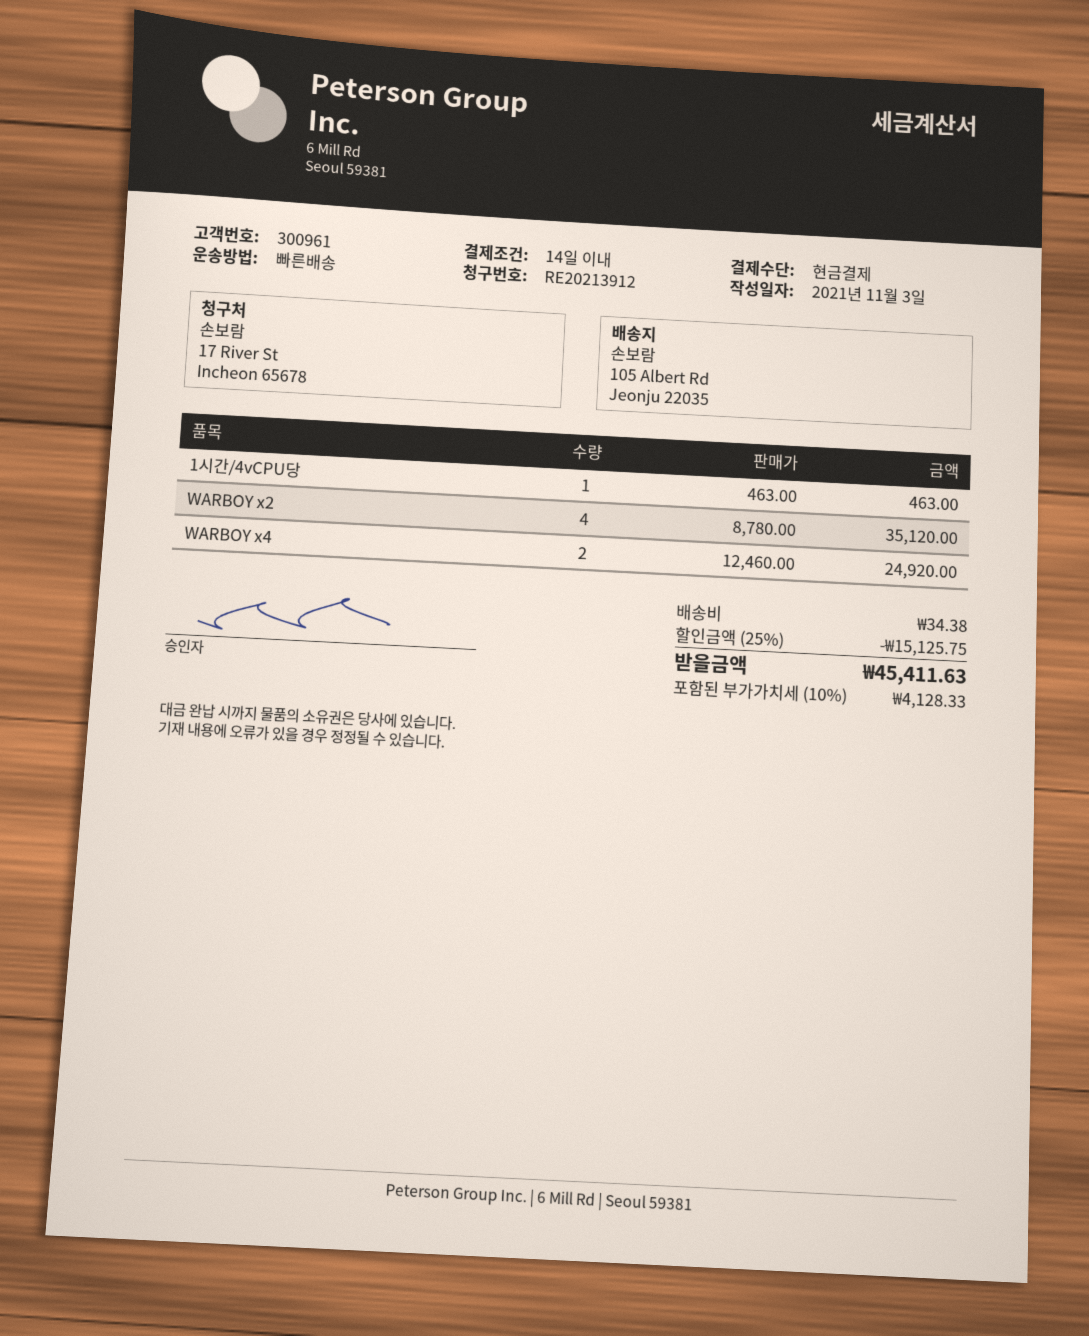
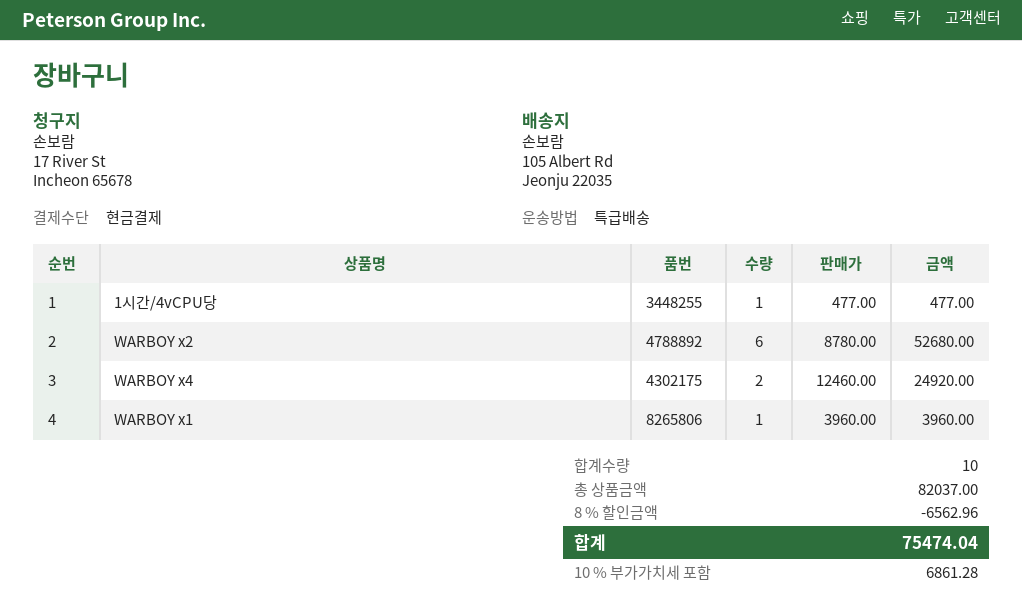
1시간/4vCPU당: 1 x 463.00 = 463.00 -> 1 x 477.00 = 477.00
WARBOY x2: 4 x 8780.00 = 35120.00 -> 6 x 8780.00 = 52680.00
WARBOY x1: none -> 1 x 3960.00 = 3960.00
discount: 25% = 15125.75 -> 8% = 6562.96
shipping: 34.38 -> none
tax: 10% = 4128.33 -> 10% = 6861.28
total: 45411.63 -> 75474.04

